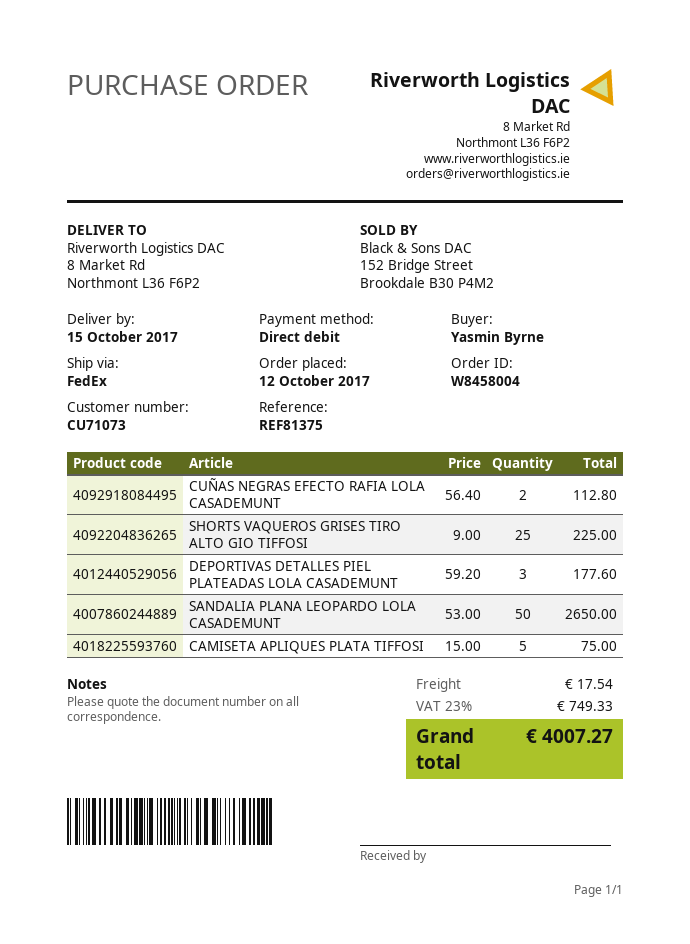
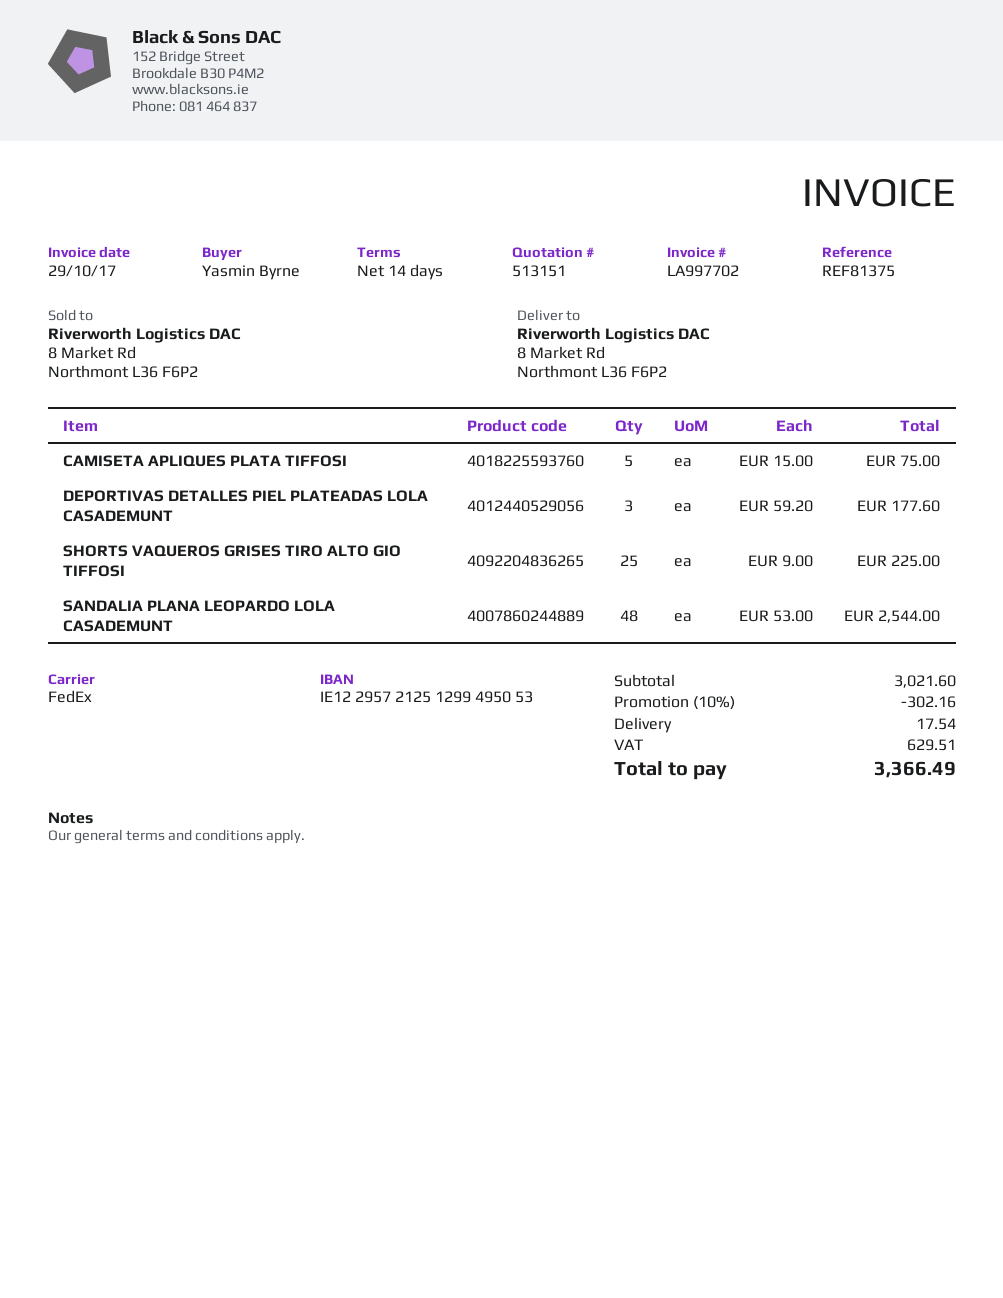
CUÑAS NEGRAS EFECTO RAFIA LOLA CASADEMUNT: 2 x 56.40 = 112.80 -> none
SANDALIA PLANA LEOPARDO LOLA CASADEMUNT: 50 x 53.00 = 2650.00 -> 48 x 53.00 = 2544.00
discount: none -> 10% = 302.16
tax: 749.33 -> 629.51
total: 4007.27 -> 3366.49

